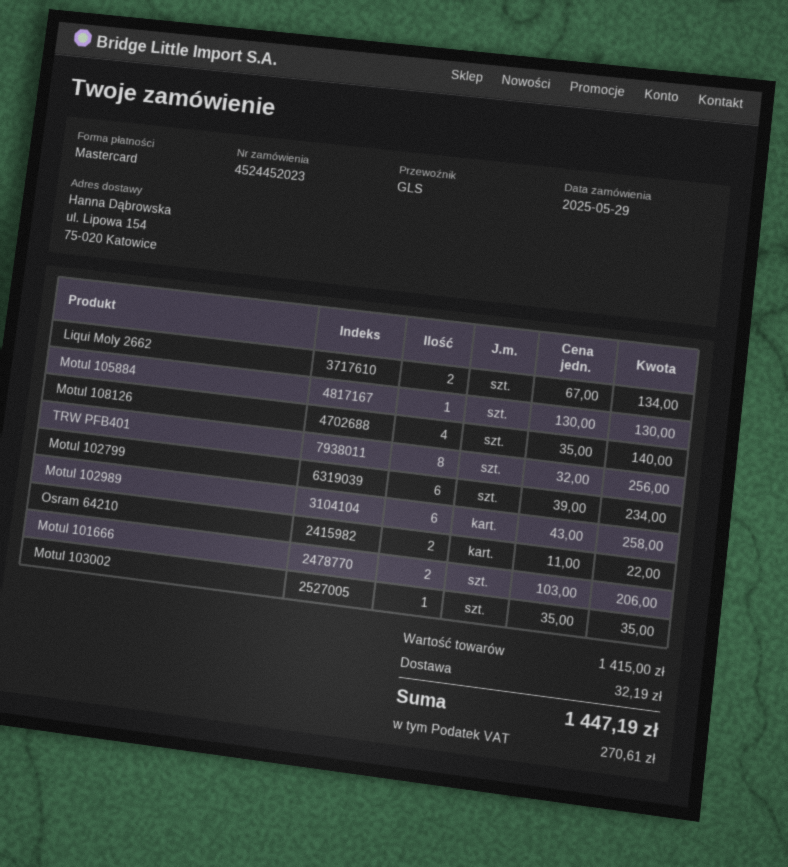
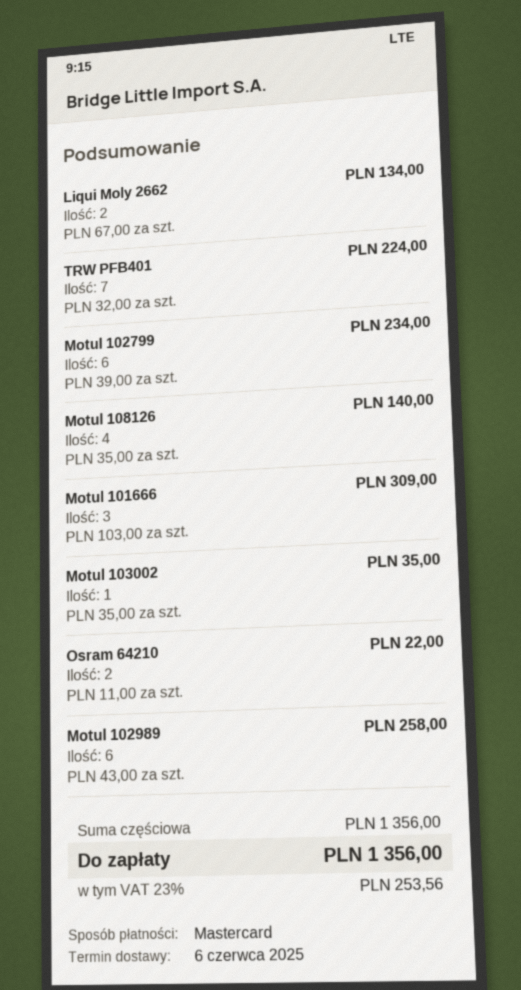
Motul 105884: 1 x 130.00 = 130.00 -> none
TRW PFB401: 8 x 32.00 = 256.00 -> 7 x 32.00 = 224.00
Motul 101666: 2 x 103.00 = 206.00 -> 3 x 103.00 = 309.00
subtotal: 1415.00 -> 1356.00
shipping: 32.19 -> none
tax: 270.61 -> 253.56
total: 1447.19 -> 1356.00

